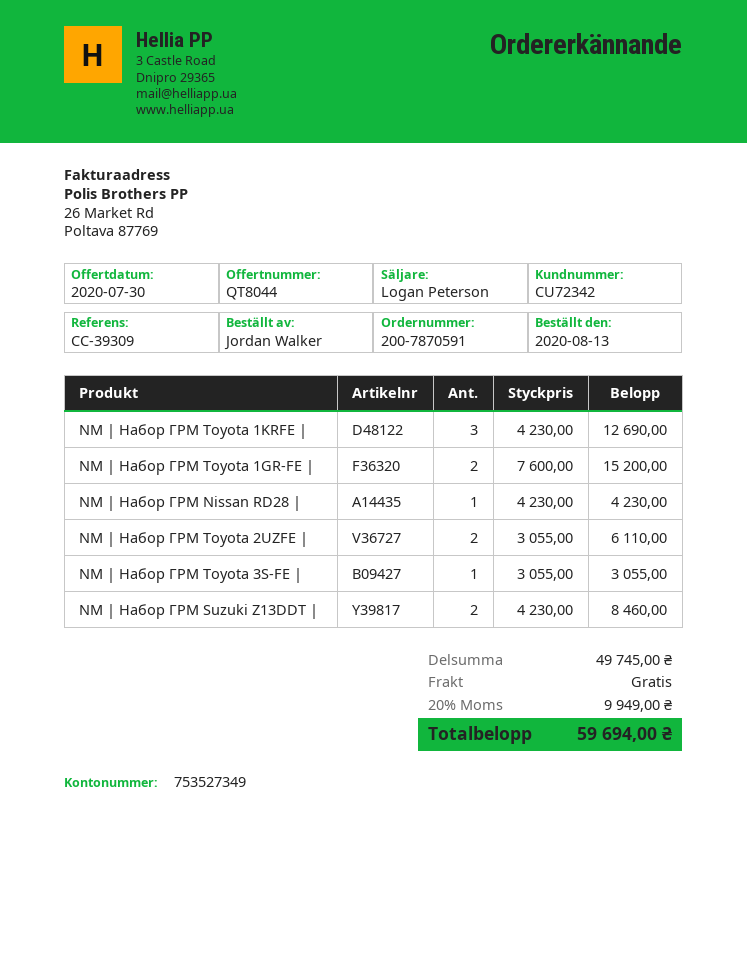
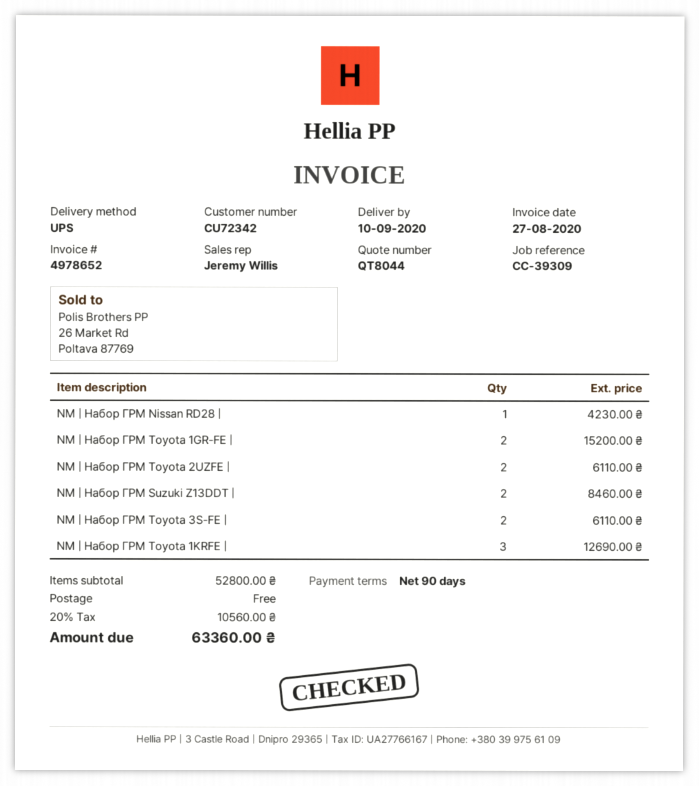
sales rep: Logan Peterson -> Jeremy Willis
NM | Набор ГРМ Toyota 3S-FE |: 1 for 3055.00 -> 2 for 6110.00
subtotal: 49745.00 -> 52800.00
tax: 20% = 9949.00 -> 20% = 10560.00
total: 59694.00 -> 63360.00

